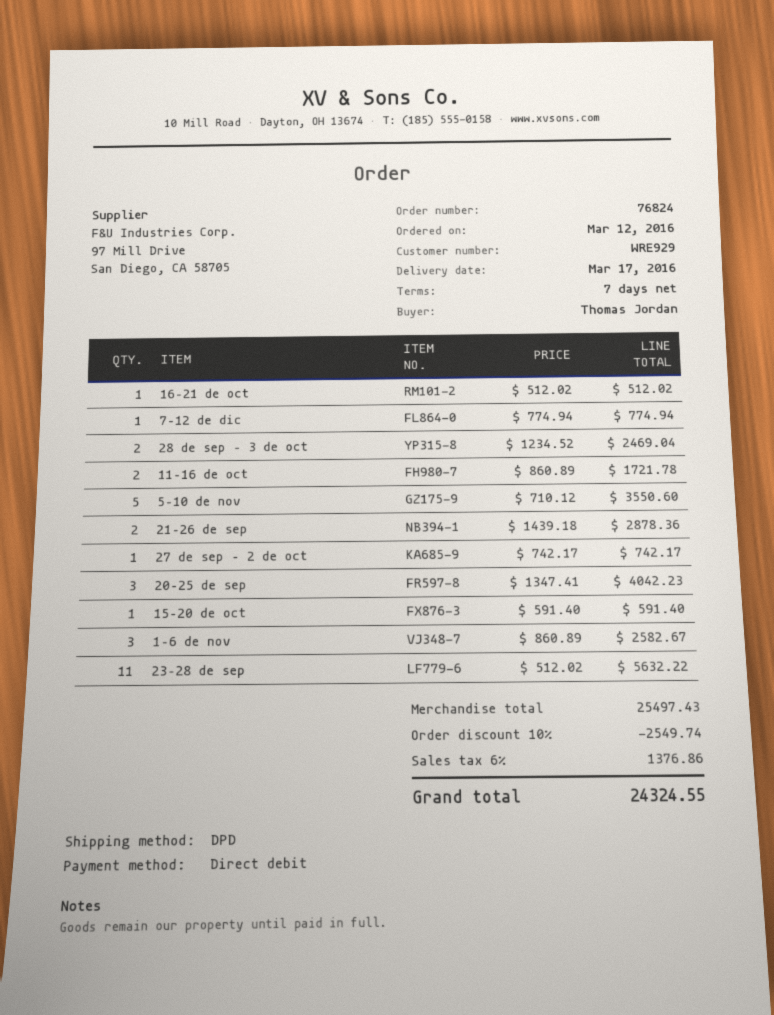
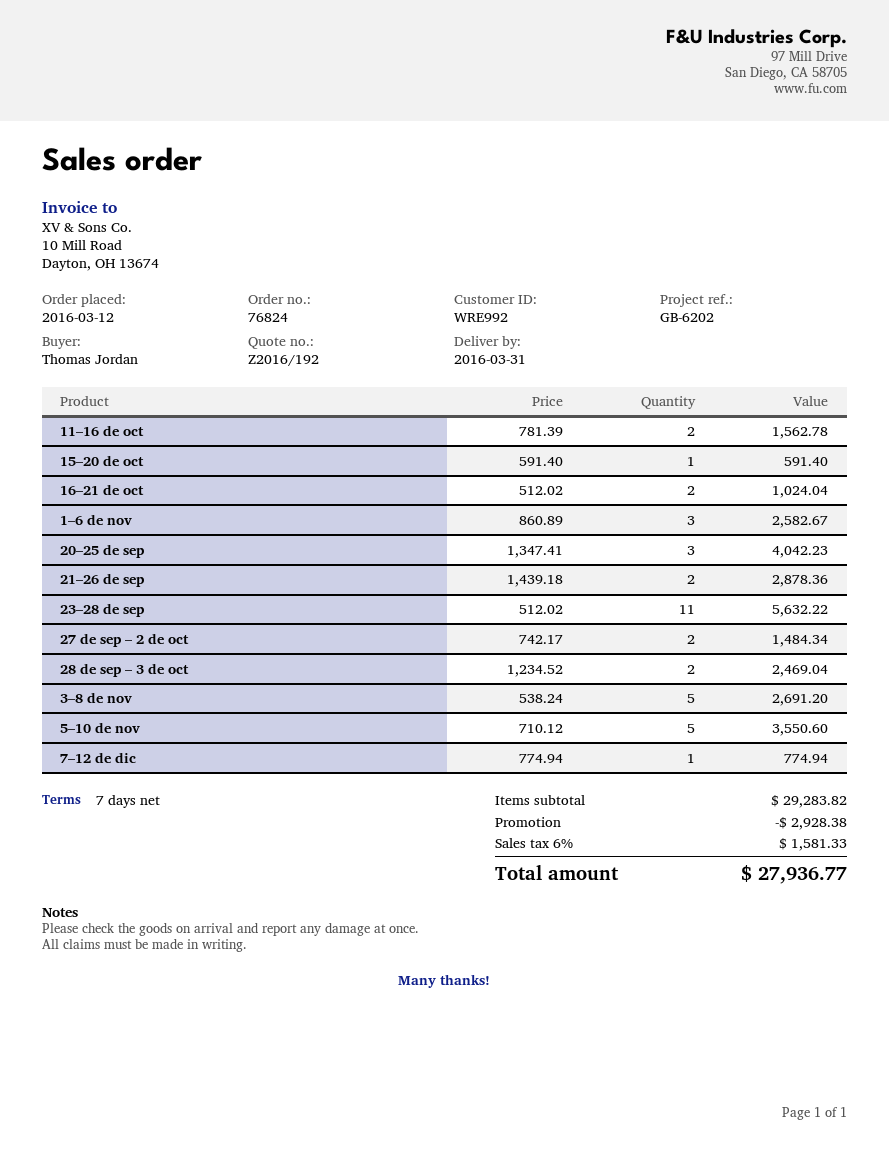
delivery date: 2016-03-17 -> 2016-03-31
customer number: WRE929 -> WRE992
16–21 de oct: 1 x 512.02 = 512.02 -> 2 x 512.02 = 1024.04
11–16 de oct: 2 x 860.89 = 1721.78 -> 2 x 781.39 = 1562.78
27 de sep – 2 de oct: 1 x 742.17 = 742.17 -> 2 x 742.17 = 1484.34
3–8 de nov: none -> 5 x 538.24 = 2691.20
subtotal: 25497.43 -> 29283.82
discount: 2549.74 -> 2928.38
tax: 6% = 1376.86 -> 6% = 1581.33
total: 24324.55 -> 27936.77

